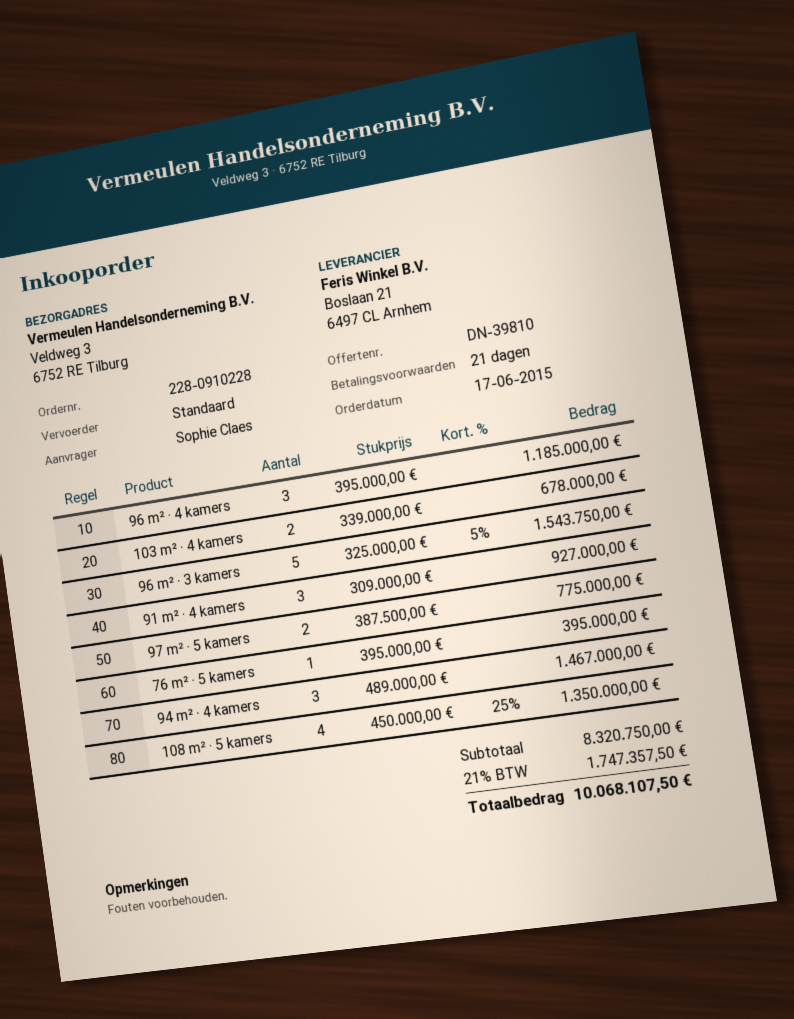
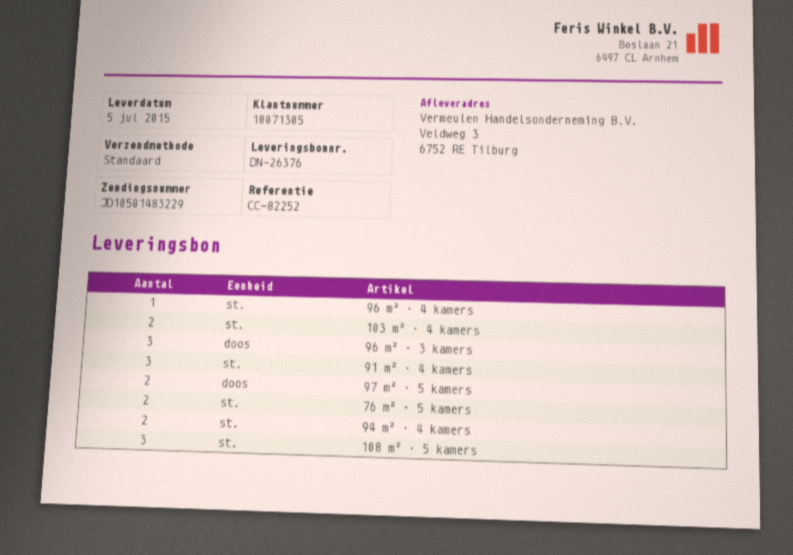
96 m² · 4 kamers: 3 -> 1
96 m² · 3 kamers: 5 -> 3
76 m² · 5 kamers: 1 -> 2
94 m² · 4 kamers: 3 -> 2
108 m² · 5 kamers: 4 -> 3

